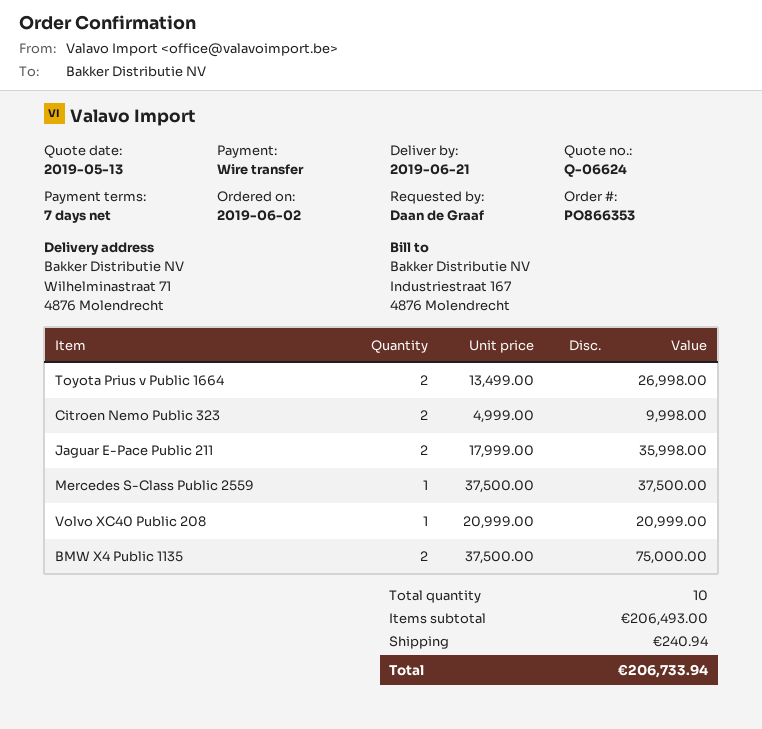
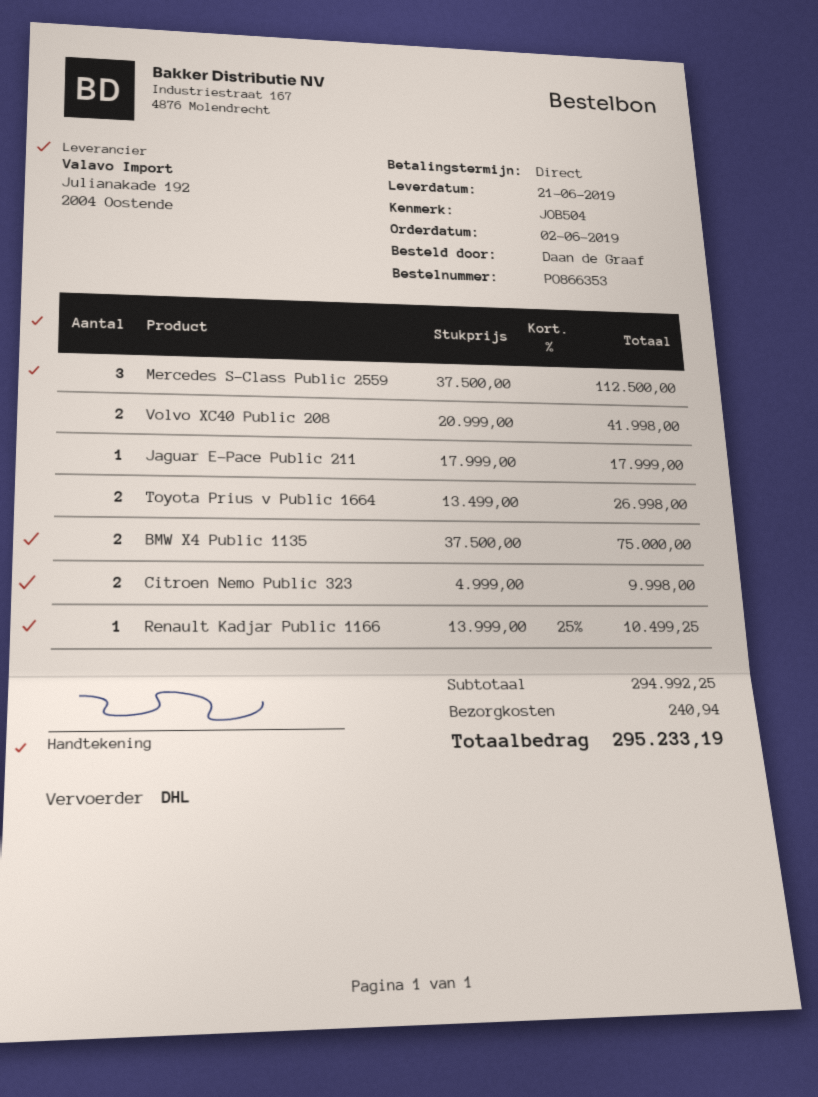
payment terms: 7 days -> on receipt
Jaguar E-Pace Public 211: 2 x 17999.00 = 35998.00 -> 1 x 17999.00 = 17999.00
Mercedes S-Class Public 2559: 1 x 37500.00 = 37500.00 -> 3 x 37500.00 = 112500.00
Volvo XC40 Public 208: 1 x 20999.00 = 20999.00 -> 2 x 20999.00 = 41998.00
Renault Kadjar Public 1166: none -> 1 x 13999.00 - 25% = 10499.25
subtotal: 206493.00 -> 294992.25
total: 206733.94 -> 295233.19

